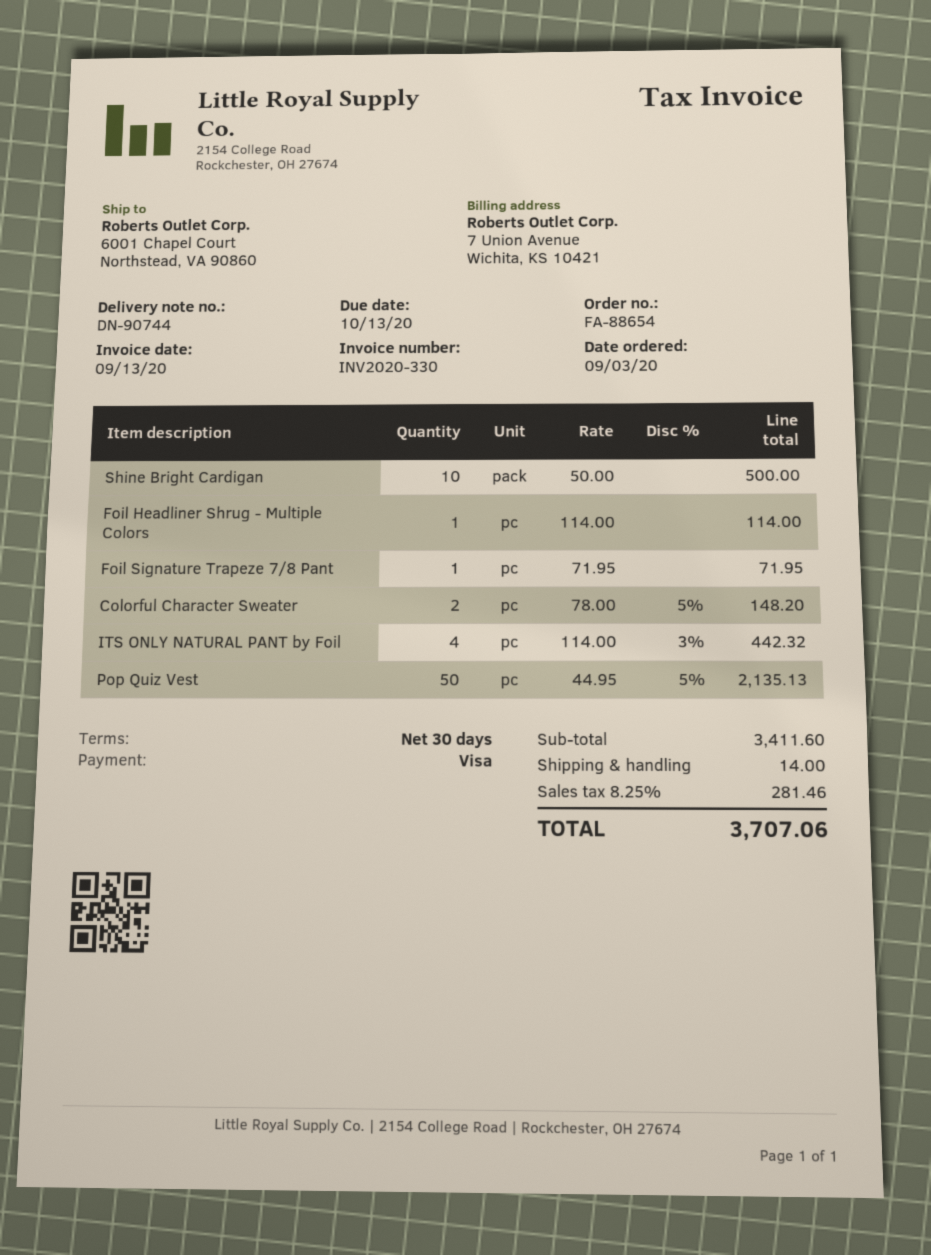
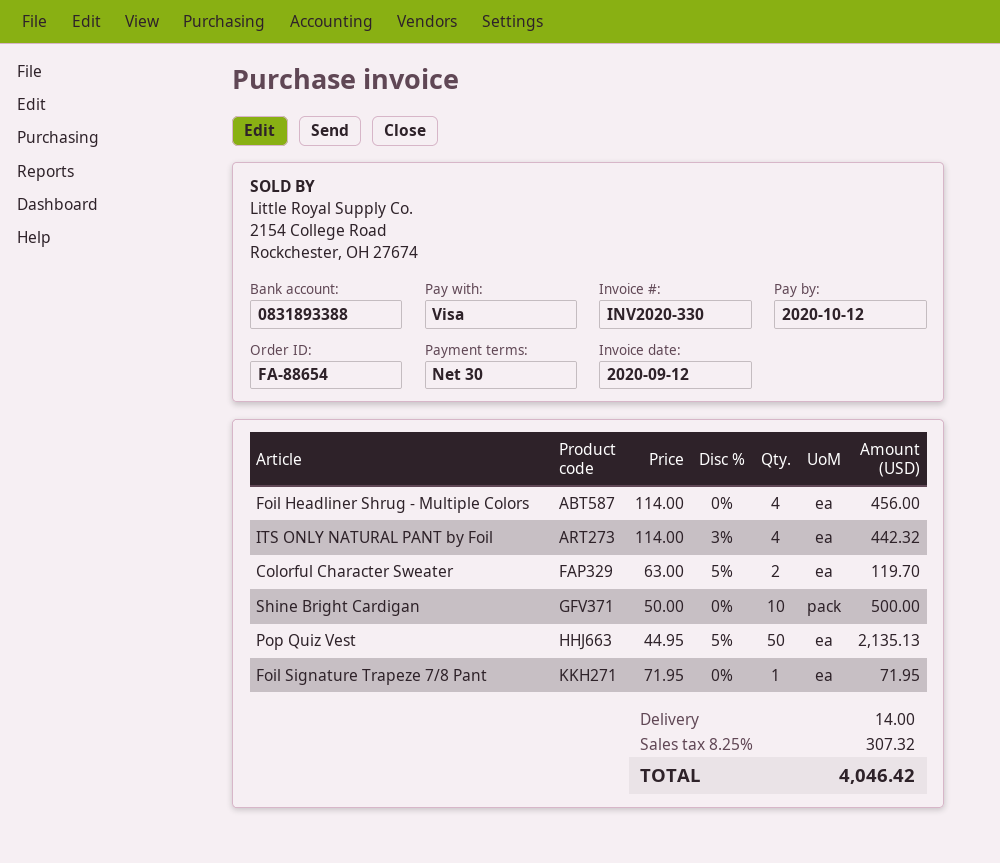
invoice date: 2020-09-13 -> 2020-09-12
due date: 2020-10-13 -> 2020-10-12
Foil Headliner Shrug - Multiple Colors: 1 x 114.00 = 114.00 -> 4 x 114.00 = 456.00
Colorful Character Sweater: 2 x 78.00 - 5% = 148.20 -> 2 x 63.00 - 5% = 119.70
tax: 8.25% = 281.46 -> 8.25% = 307.32
total: 3707.06 -> 4046.42

